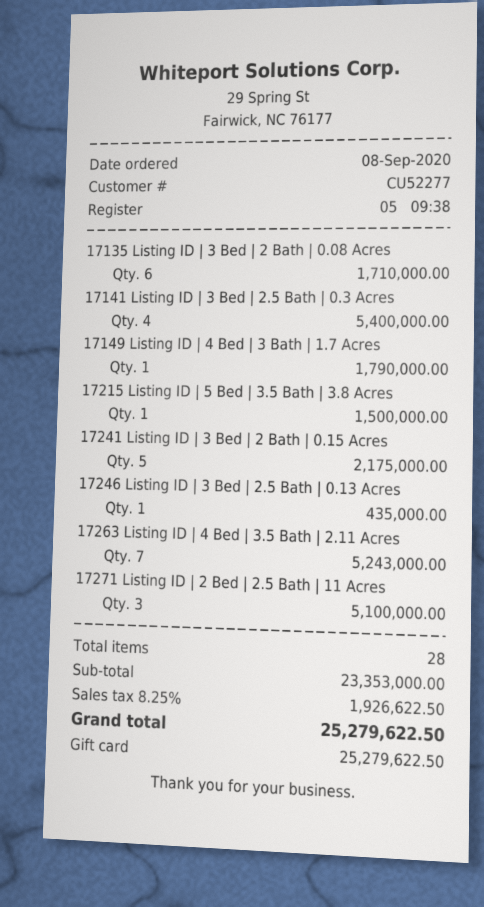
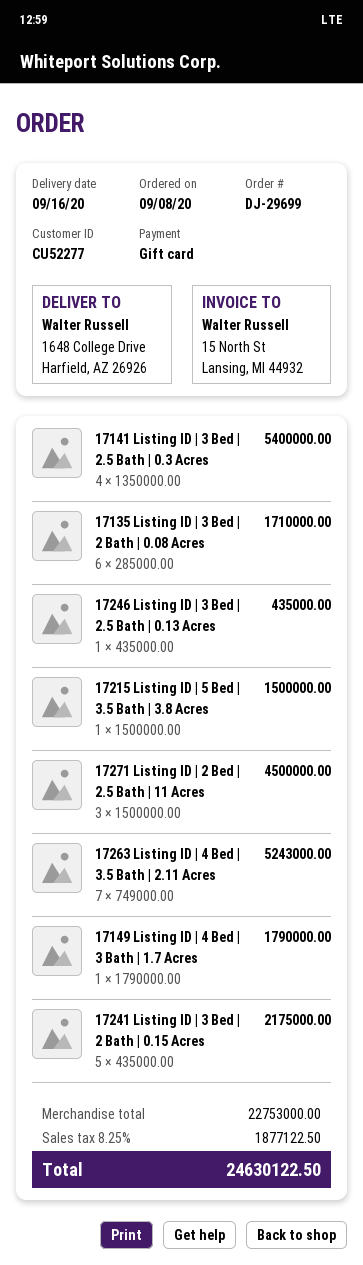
17271 Listing ID | 2 Bed | 2.5 Bath | 11 Acres: 3 for 5100000.00 -> 3 for 4500000.00
subtotal: 23353000.00 -> 22753000.00
tax: 8.25% = 1926622.50 -> 8.25% = 1877122.50
total: 25279622.50 -> 24630122.50

